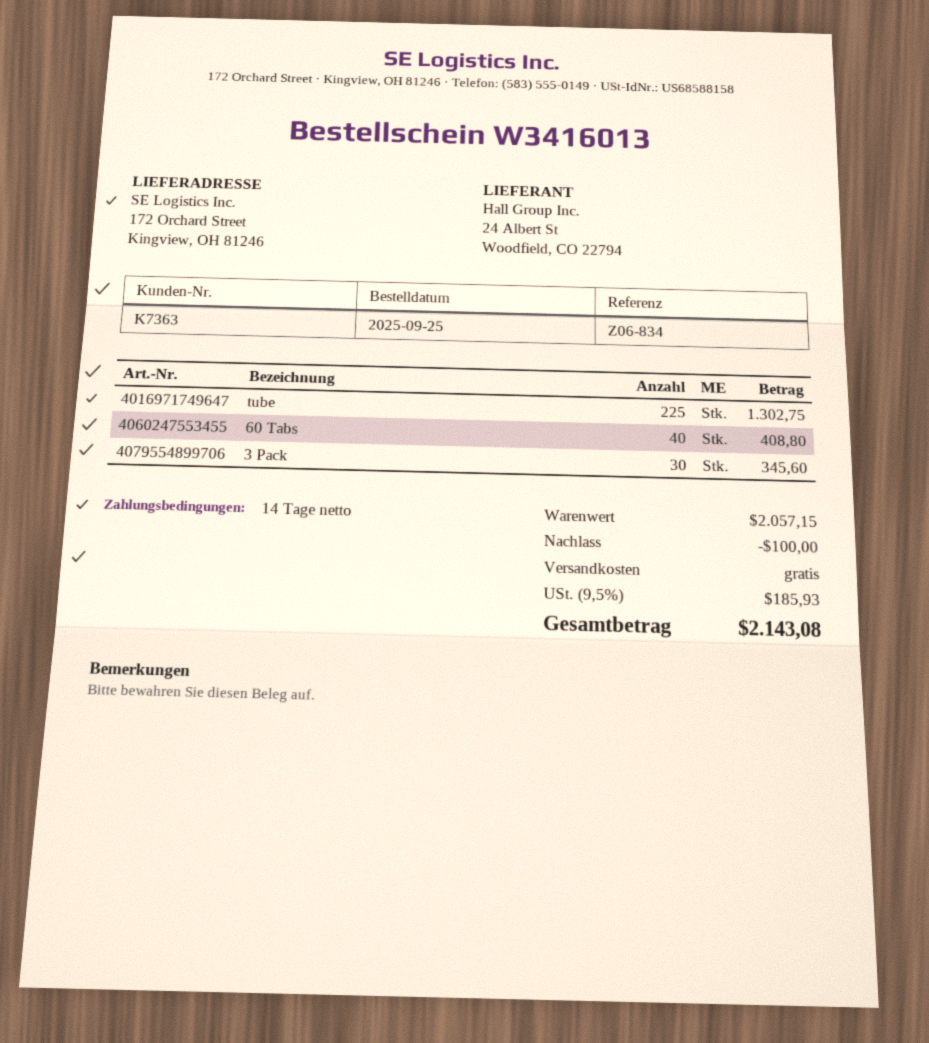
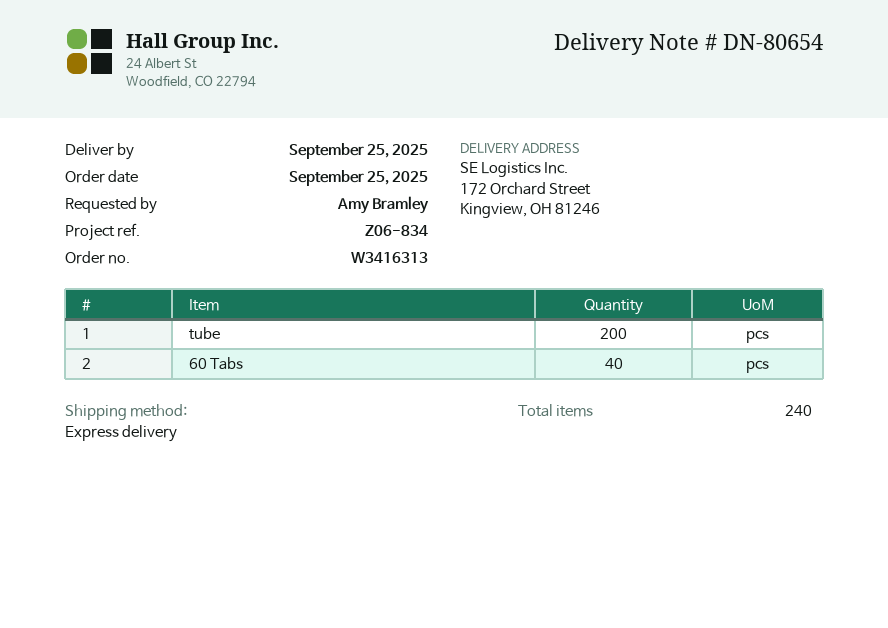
order number: W3416013 -> W3416313
tube: 225 -> 200
3 Pack: 30 -> none

